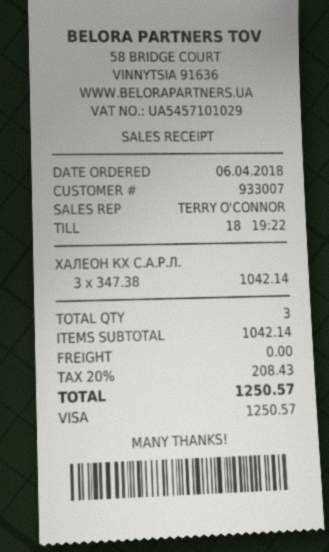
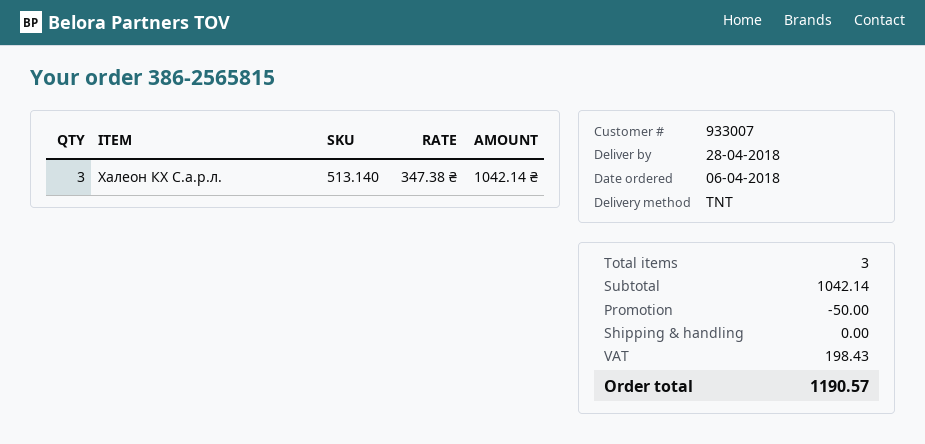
discount: none -> 50.00
tax: 208.43 -> 198.43
total: 1250.57 -> 1190.57

